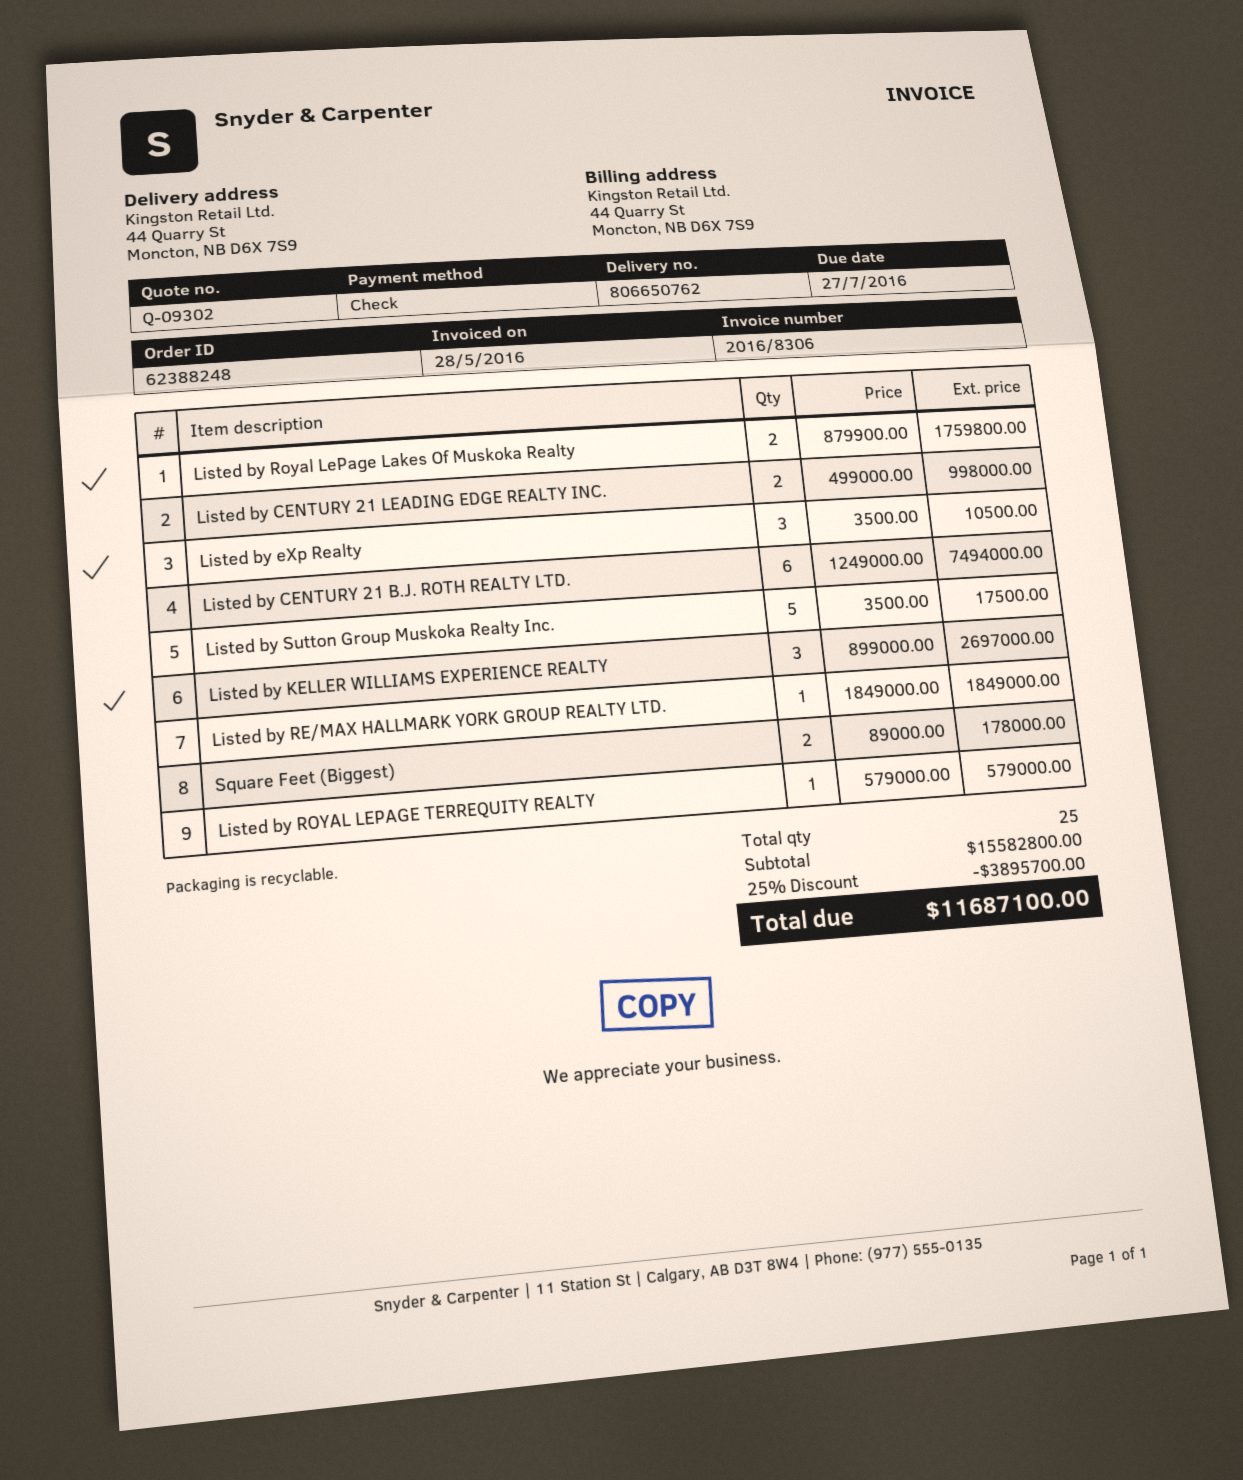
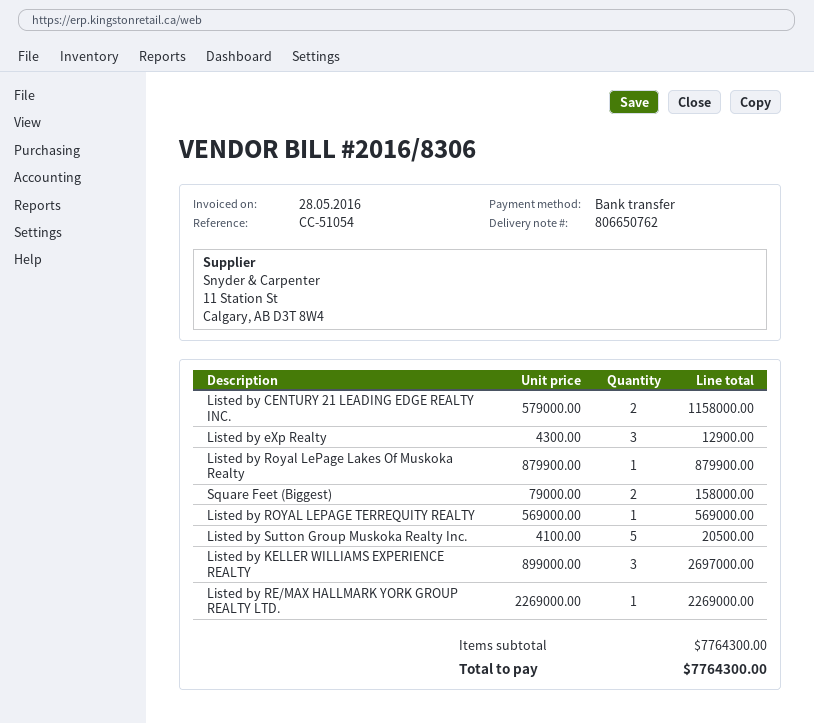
payment method: cheque -> bank transfer
Listed by Royal LePage Lakes Of Muskoka Realty: 2 x 879900.00 = 1759800.00 -> 1 x 879900.00 = 879900.00
Listed by CENTURY 21 LEADING EDGE REALTY INC.: 2 x 499000.00 = 998000.00 -> 2 x 579000.00 = 1158000.00
Listed by eXp Realty: 3 x 3500.00 = 10500.00 -> 3 x 4300.00 = 12900.00
Listed by CENTURY 21 B.J. ROTH REALTY LTD.: 6 x 1249000.00 = 7494000.00 -> none
Listed by Sutton Group Muskoka Realty Inc.: 5 x 3500.00 = 17500.00 -> 5 x 4100.00 = 20500.00
Listed by RE/MAX HALLMARK YORK GROUP REALTY LTD.: 1 x 1849000.00 = 1849000.00 -> 1 x 2269000.00 = 2269000.00
Square Feet (Biggest): 2 x 89000.00 = 178000.00 -> 2 x 79000.00 = 158000.00
Listed by ROYAL LEPAGE TERREQUITY REALTY: 1 x 579000.00 = 579000.00 -> 1 x 569000.00 = 569000.00
subtotal: 15582800.00 -> 7764300.00
discount: 25% = 3895700.00 -> none
total: 11687100.00 -> 7764300.00

